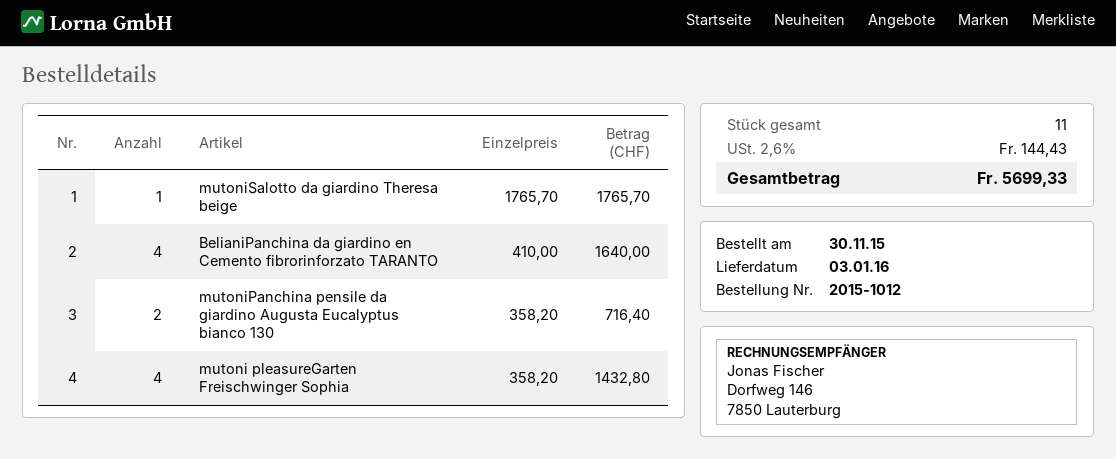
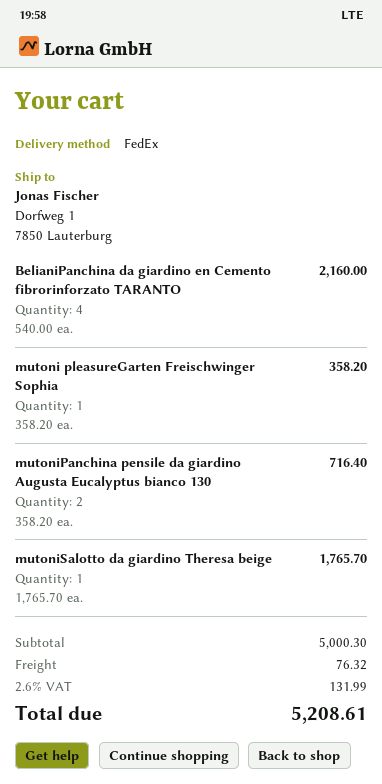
BelianiPanchina da giardino en Cemento fibrorinforzato TARANTO: 4 x 410.00 = 1640.00 -> 4 x 540.00 = 2160.00
mutoni pleasureGarten Freischwinger Sophia: 4 x 358.20 = 1432.80 -> 1 x 358.20 = 358.20
shipping: none -> 76.32
tax: 2.6% = 144.43 -> 2.6% = 131.99
total: 5699.33 -> 5208.61

